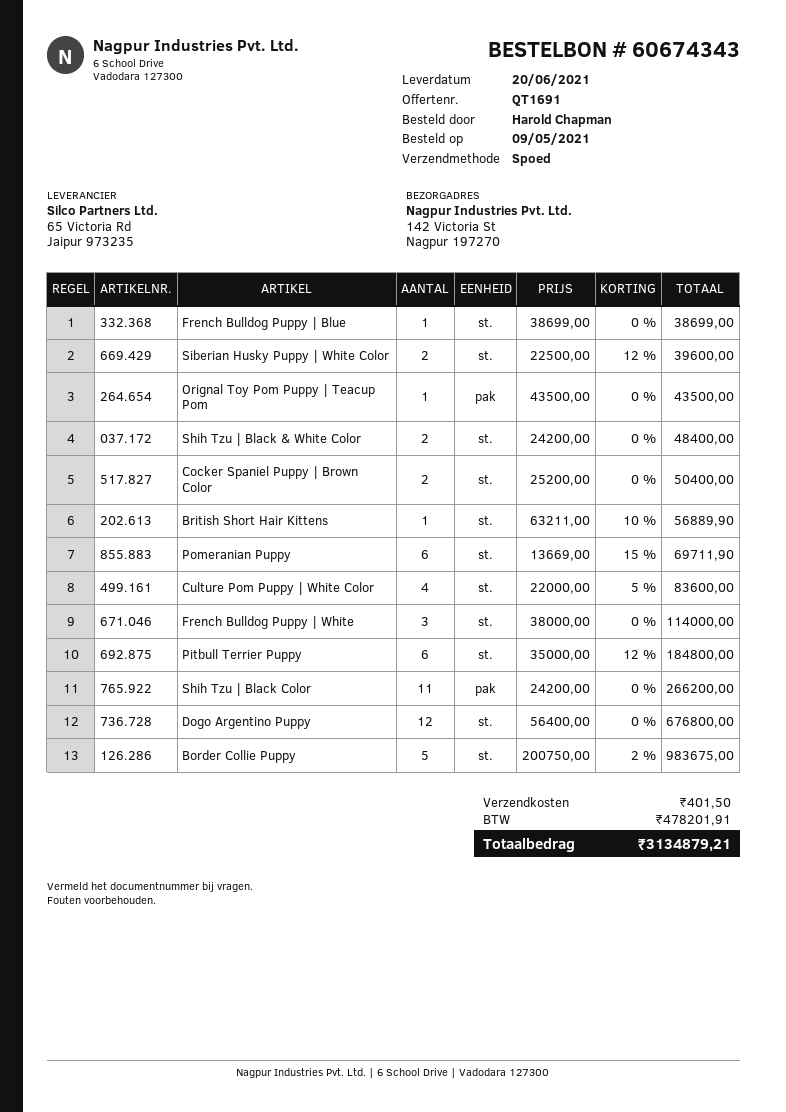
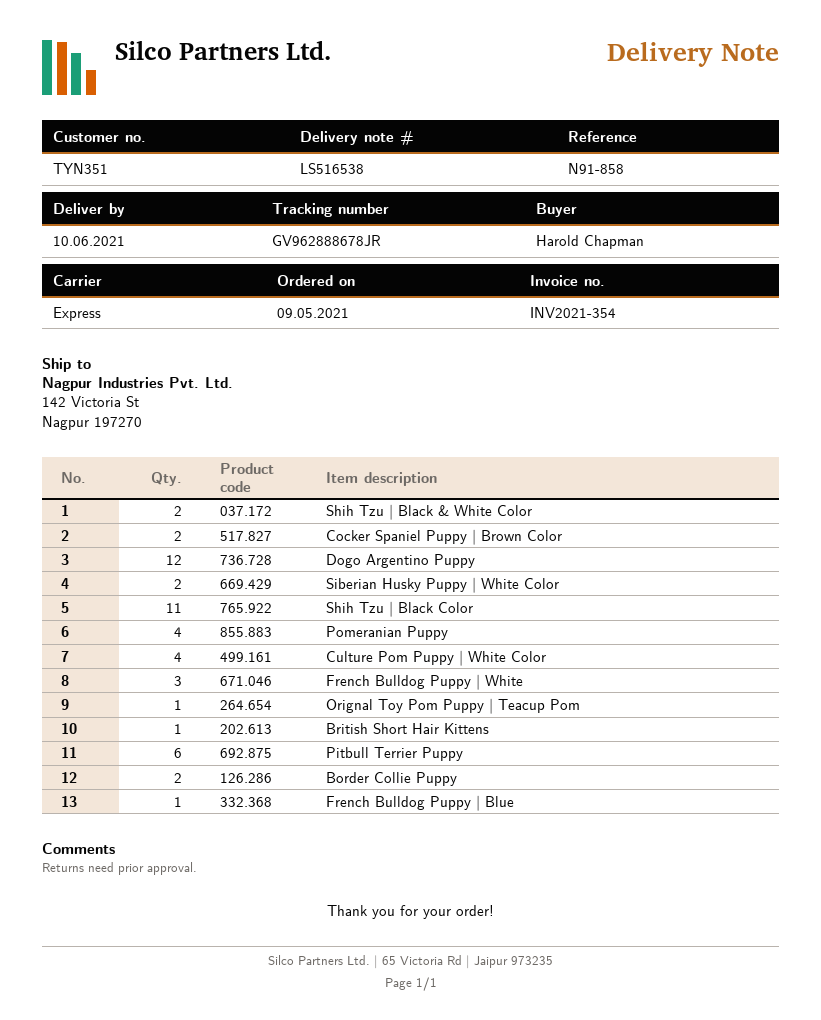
delivery date: 2021-06-20 -> 2021-06-10
Pomeranian Puppy: 6 -> 4
Border Collie Puppy: 5 -> 2

